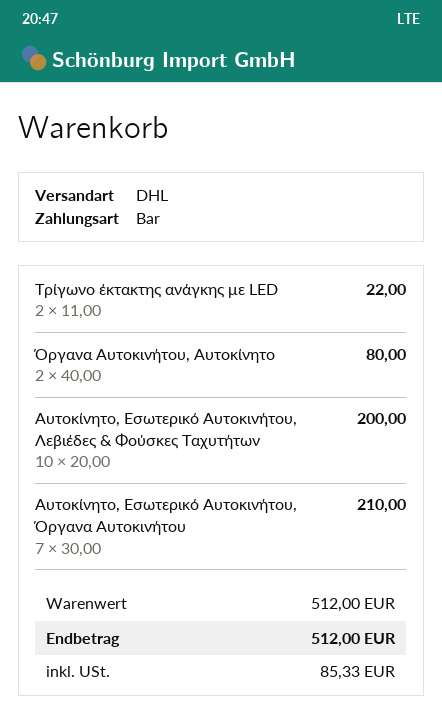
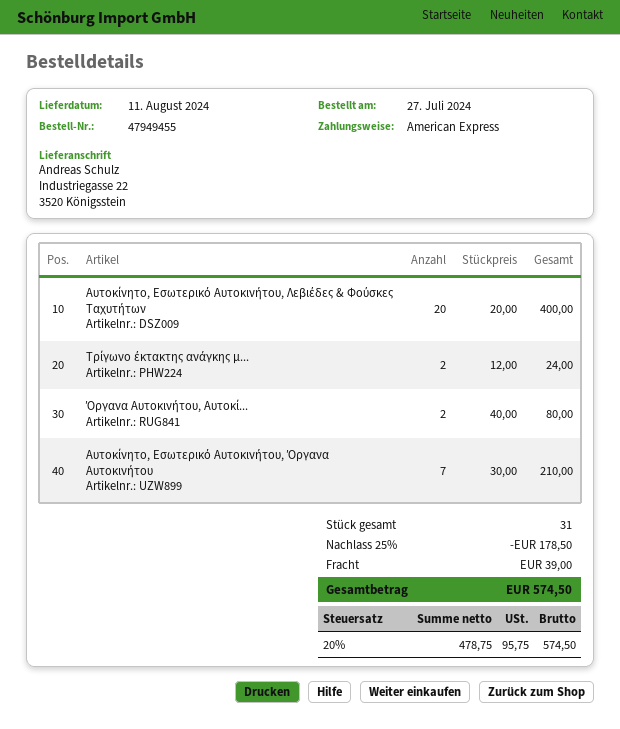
payment method: cash -> American Express
Τρίγωνο έκτακτης ανάγκης με LED: 2 x 11.00 = 22.00 -> 2 x 12.00 = 24.00
Αυτοκίνητο, Εσωτερικό Αυτοκινήτου, Λεβιέδες & Φούσκες Ταχυτήτων: 10 x 20.00 = 200.00 -> 20 x 20.00 = 400.00
discount: none -> 25% = 178.50
shipping: none -> 39.00
tax: 85.33 -> 95.75
total: 512.00 -> 574.50

